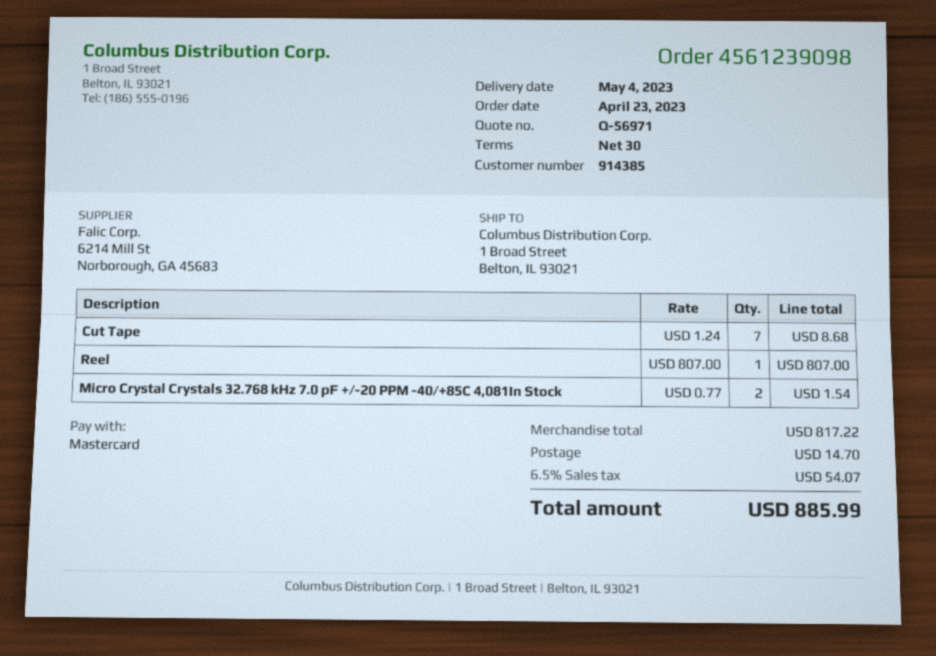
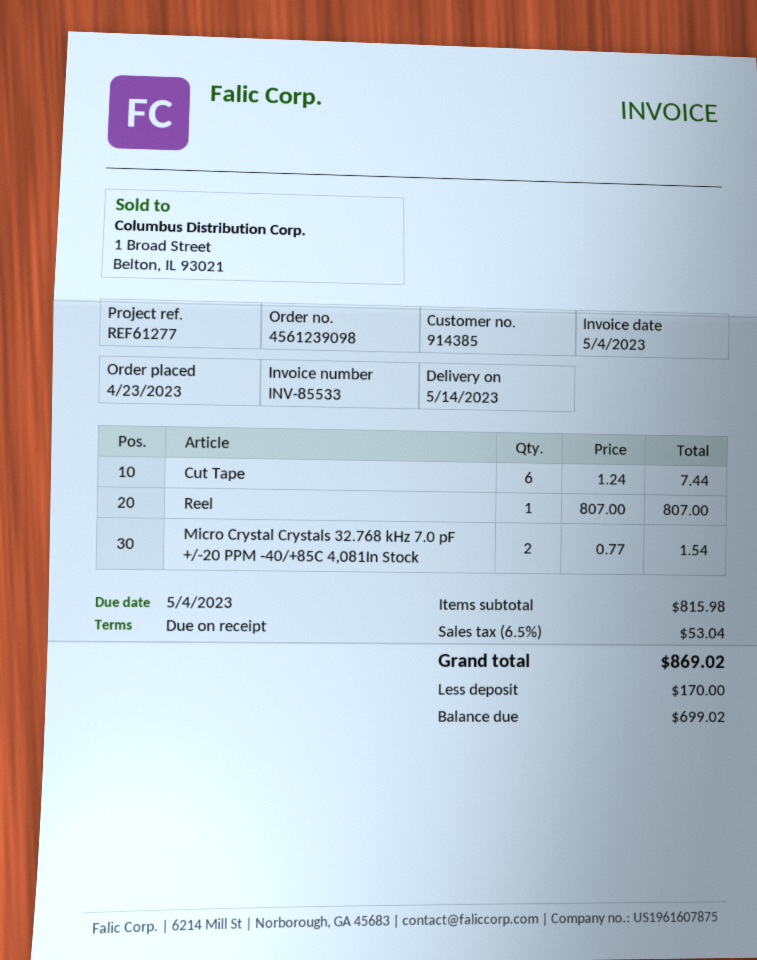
delivery date: 2023-05-04 -> 2023-05-14
payment terms: 30 days -> on receipt
Cut Tape: 7 x 1.24 = 8.68 -> 6 x 1.24 = 7.44
subtotal: 817.22 -> 815.98
shipping: 14.70 -> none
tax: 6.5% = 54.07 -> 6.5% = 53.04
total: 885.99 -> 869.02

